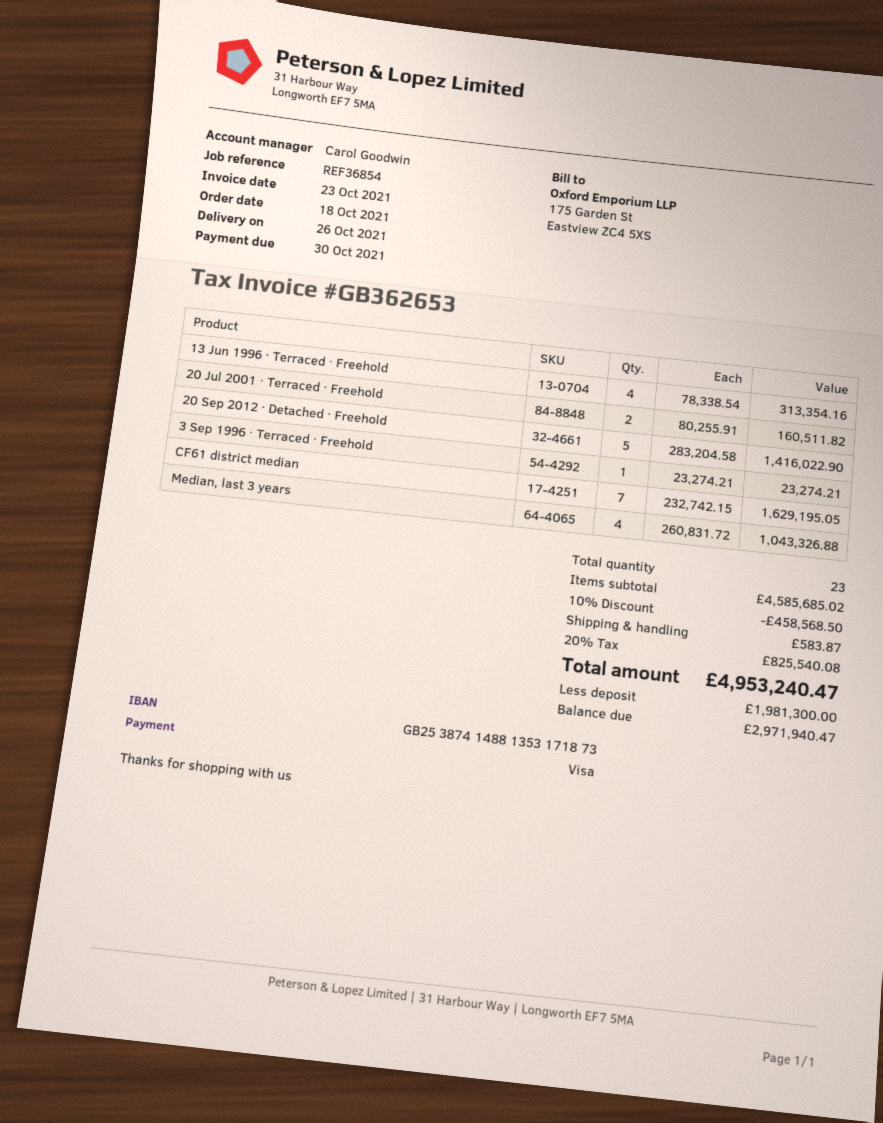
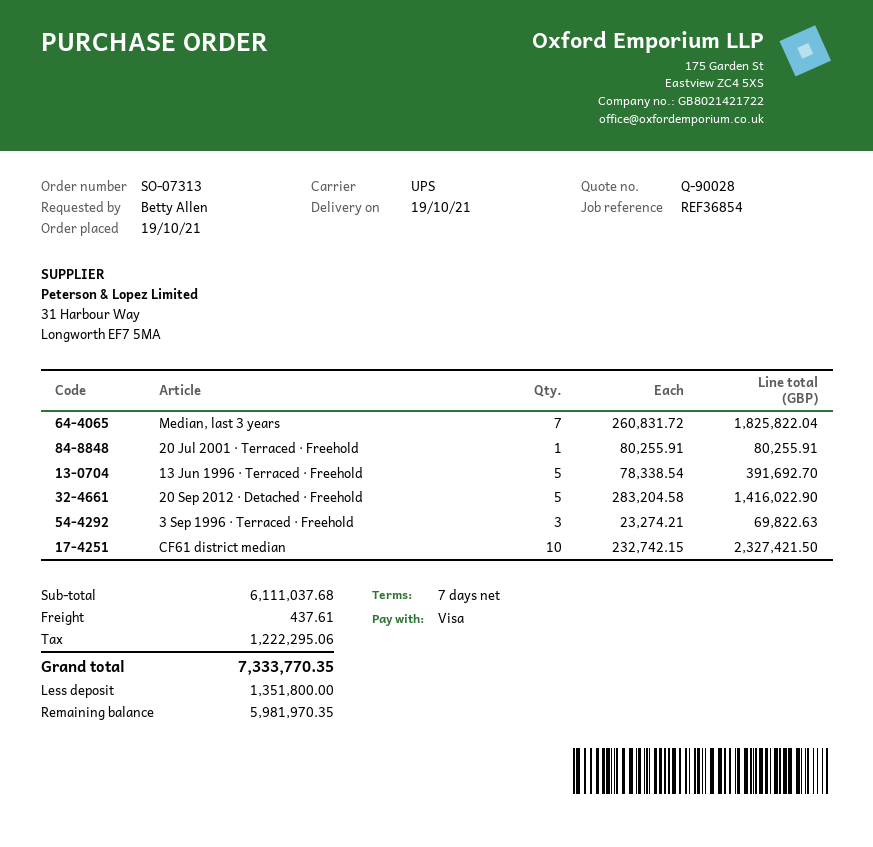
order date: 2021-10-18 -> 2021-10-19
delivery date: 2021-10-26 -> 2021-10-19
13 Jun 1996 · Terraced · Freehold: 4 x 78338.54 = 313354.16 -> 5 x 78338.54 = 391692.70
20 Jul 2001 · Terraced · Freehold: 2 x 80255.91 = 160511.82 -> 1 x 80255.91 = 80255.91
3 Sep 1996 · Terraced · Freehold: 1 x 23274.21 = 23274.21 -> 3 x 23274.21 = 69822.63
CF61 district median: 7 x 232742.15 = 1629195.05 -> 10 x 232742.15 = 2327421.50
Median, last 3 years: 4 x 260831.72 = 1043326.88 -> 7 x 260831.72 = 1825822.04
subtotal: 4585685.02 -> 6111037.68
discount: 10% = 458568.50 -> none
shipping: 583.87 -> 437.61
tax: 825540.08 -> 1222295.06
total: 4953240.47 -> 7333770.35
deposit: 1981300.00 -> 1351800.00
balance: 2971940.47 -> 5981970.35

